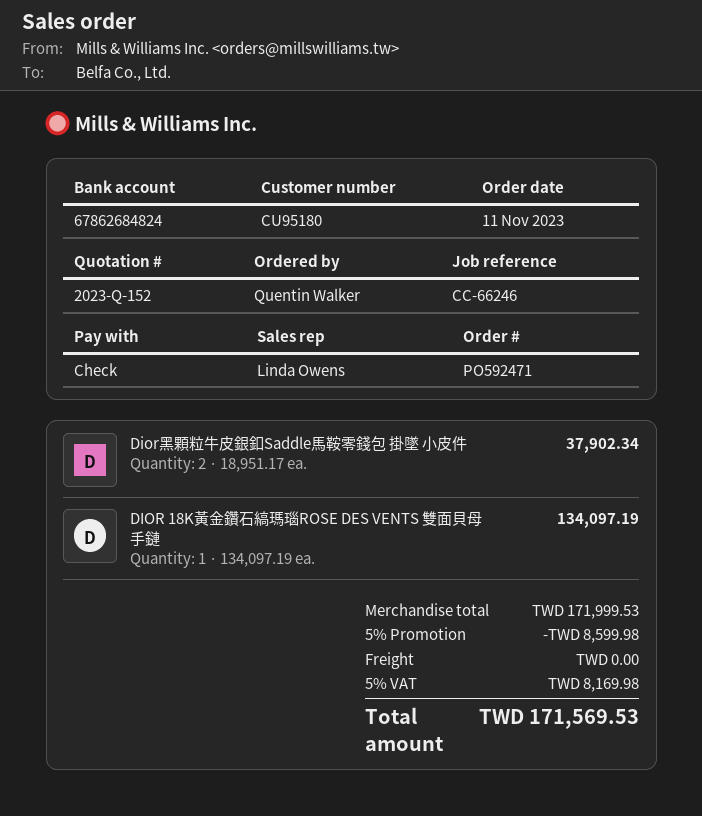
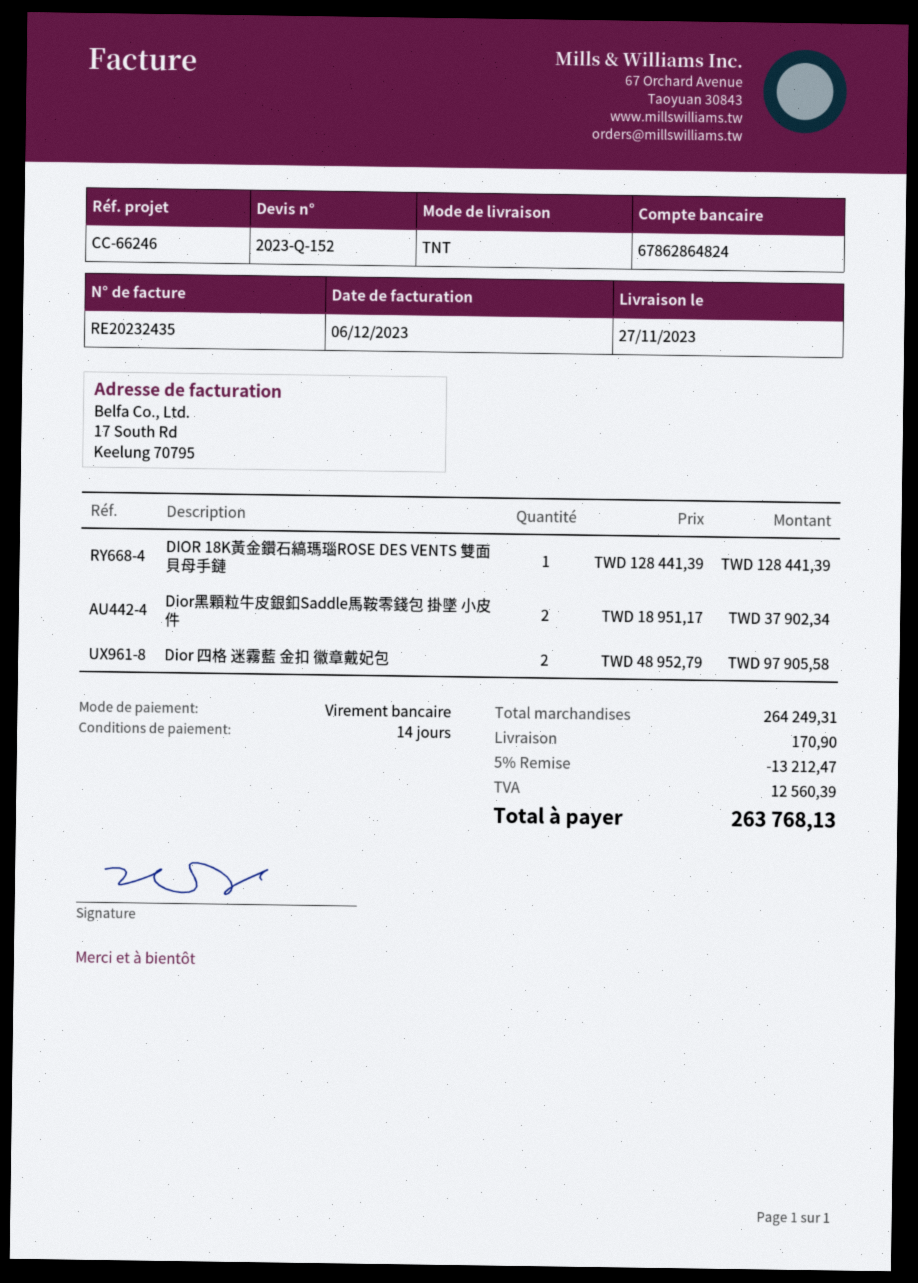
payment method: cheque -> bank transfer
bank account: 67862684824 -> 67862864824
DIOR 18K黃金鑽石縞瑪瑙ROSE DES VENTS 雙面貝母手鏈: 1 x 134097.19 = 134097.19 -> 1 x 128441.39 = 128441.39
Dior 四格 迷霧藍 金扣 徽章戴妃包: none -> 2 x 48952.79 = 97905.58
subtotal: 171999.53 -> 264249.31
discount: 5% = 8599.98 -> 5% = 13212.47
shipping: 0.00 -> 170.90
tax: 8169.98 -> 12560.39
total: 171569.53 -> 263768.13

